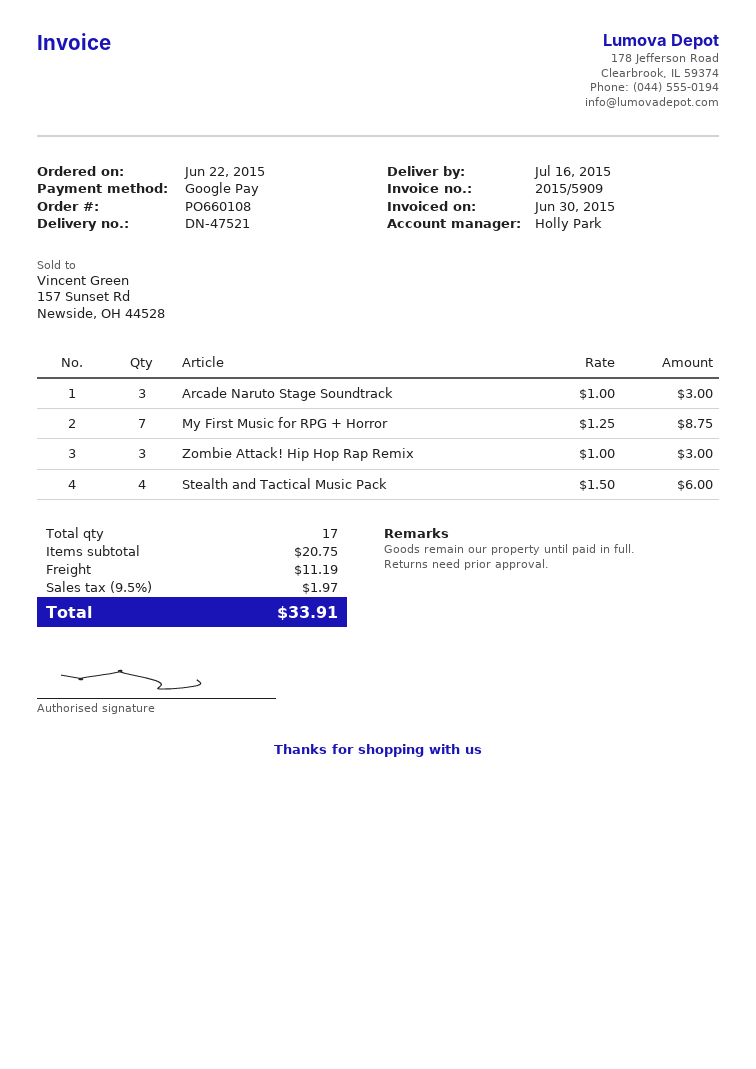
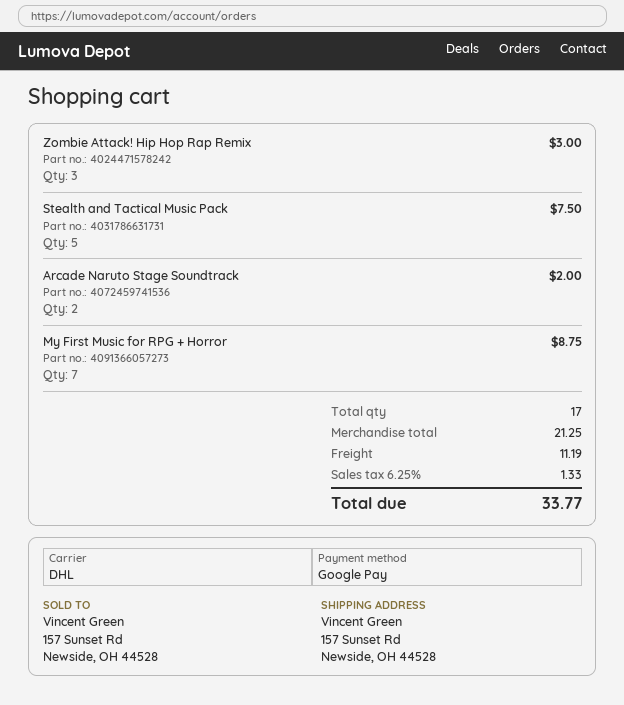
Arcade Naruto Stage Soundtrack: 3 for 3.00 -> 2 for 2.00
Stealth and Tactical Music Pack: 4 for 6.00 -> 5 for 7.50
subtotal: 20.75 -> 21.25
tax: 9.5% = 1.97 -> 6.25% = 1.33
total: 33.91 -> 33.77

